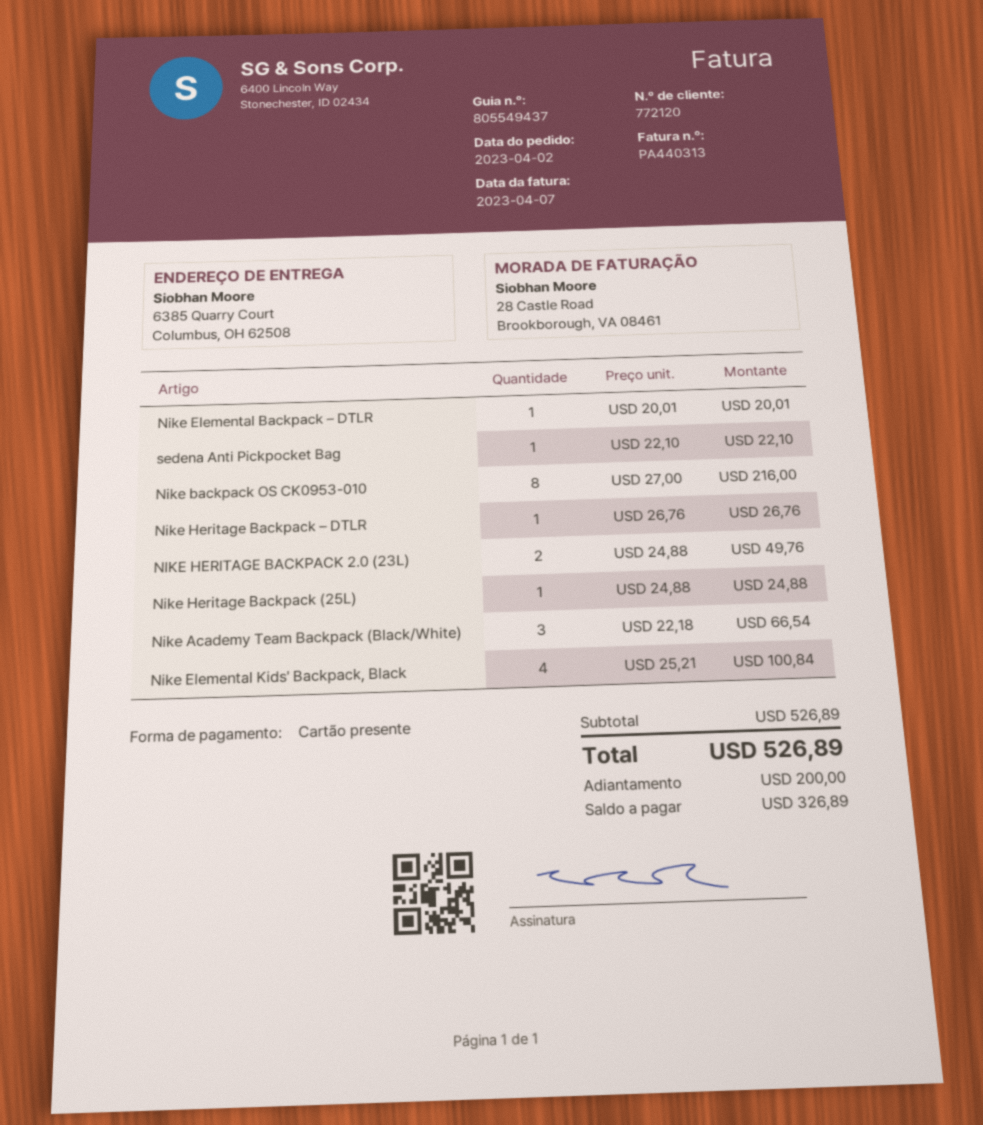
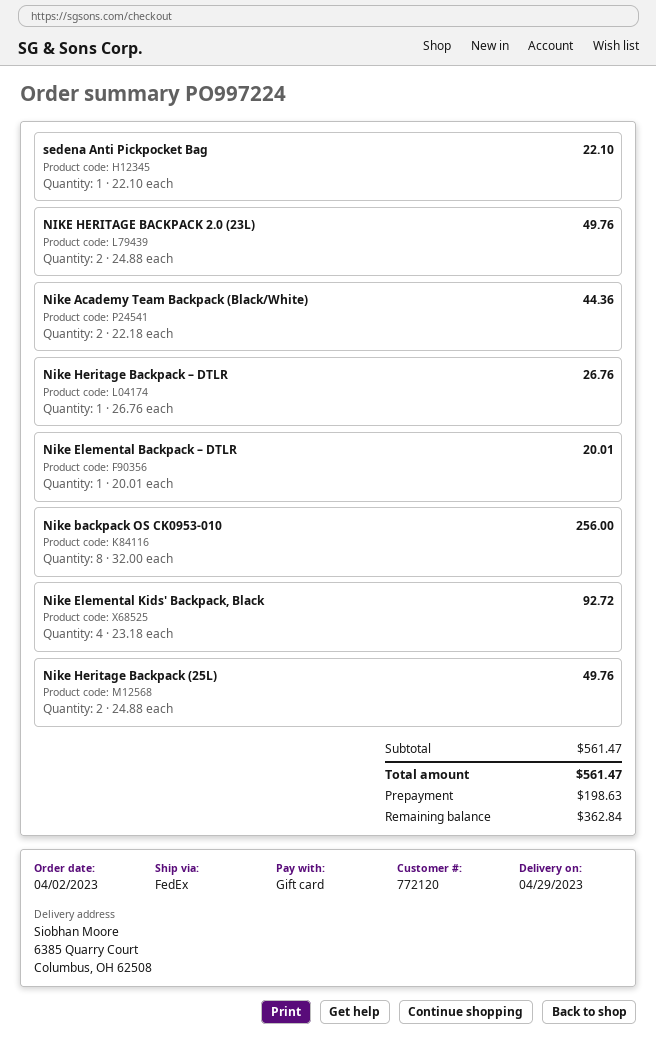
Nike backpack OS CK0953-010: 8 x 27.00 = 216.00 -> 8 x 32.00 = 256.00
Nike Heritage Backpack (25L): 1 x 24.88 = 24.88 -> 2 x 24.88 = 49.76
Nike Academy Team Backpack (Black/White): 3 x 22.18 = 66.54 -> 2 x 22.18 = 44.36
Nike Elemental Kids' Backpack, Black: 4 x 25.21 = 100.84 -> 4 x 23.18 = 92.72
subtotal: 526.89 -> 561.47
total: 526.89 -> 561.47
deposit: 200.00 -> 198.63
balance: 326.89 -> 362.84

